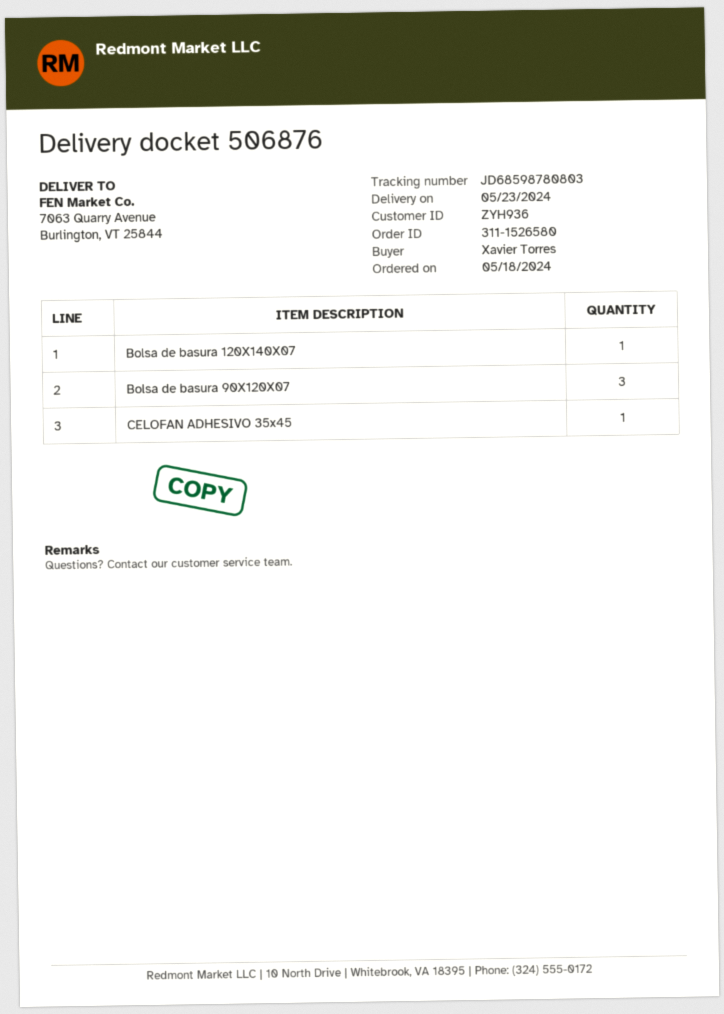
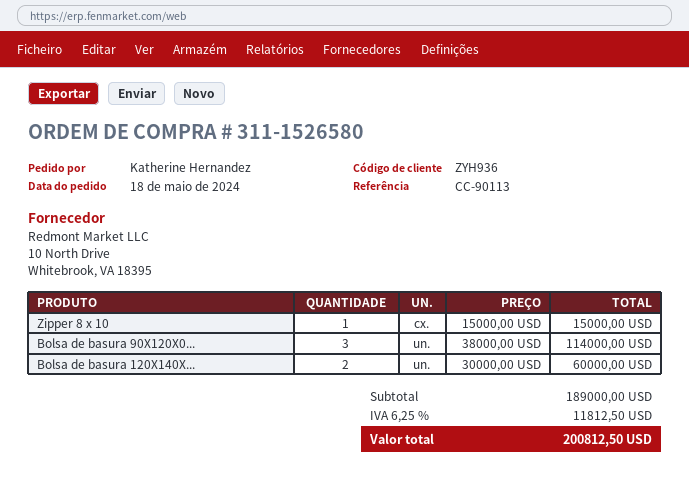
ordered by: Xavier Torres -> Katherine Hernandez
Bolsa de basura 120X140X07: 1 -> 2
CELOFAN ADHESIVO 35x45: 1 -> none
Zipper 8 x 10: none -> 1

